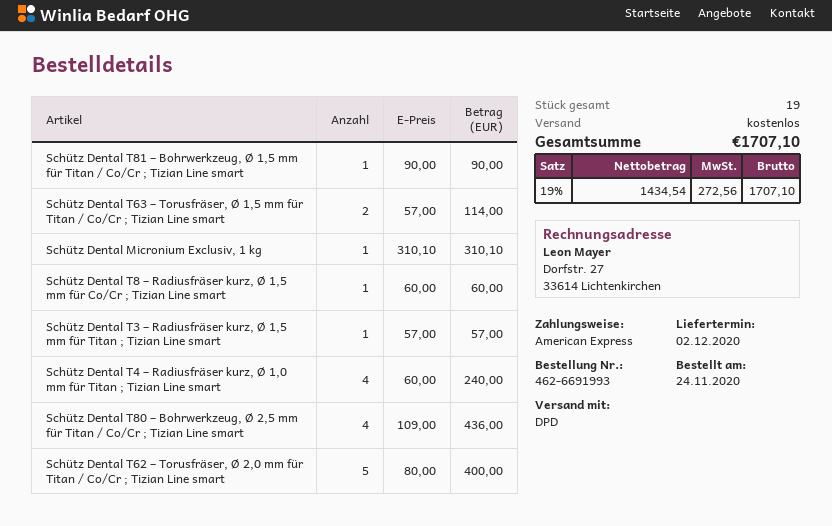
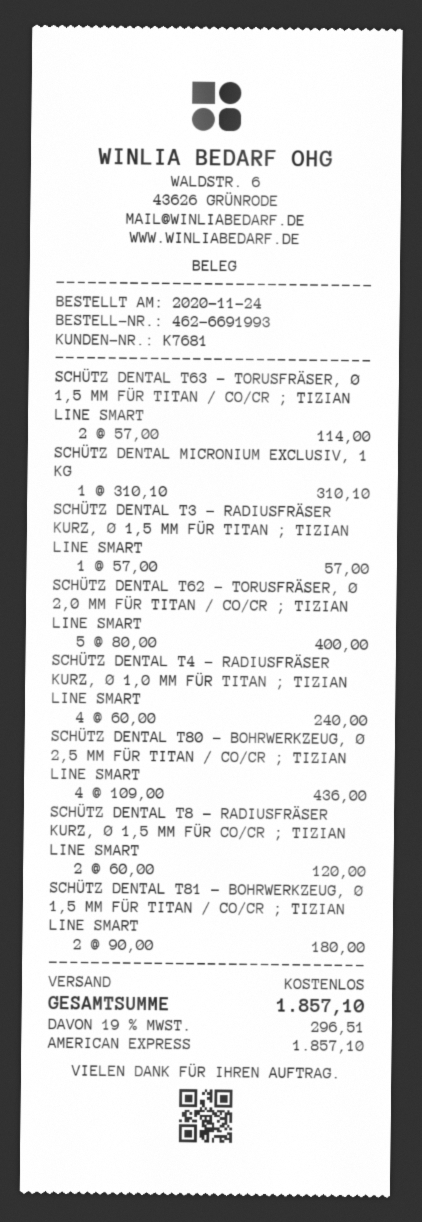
Schütz Dental T81 – Bohrwerkzeug, Ø 1,5 mm für Titan / Co/Cr ; Tizian Line smart: 1 x 90.00 = 90.00 -> 2 x 90.00 = 180.00
Schütz Dental T8 – Radiusfräser kurz, Ø 1,5 mm für Co/Cr ; Tizian Line smart: 1 x 60.00 = 60.00 -> 2 x 60.00 = 120.00
tax: 19% = 272.56 -> 19% = 296.51
total: 1707.10 -> 1857.10

